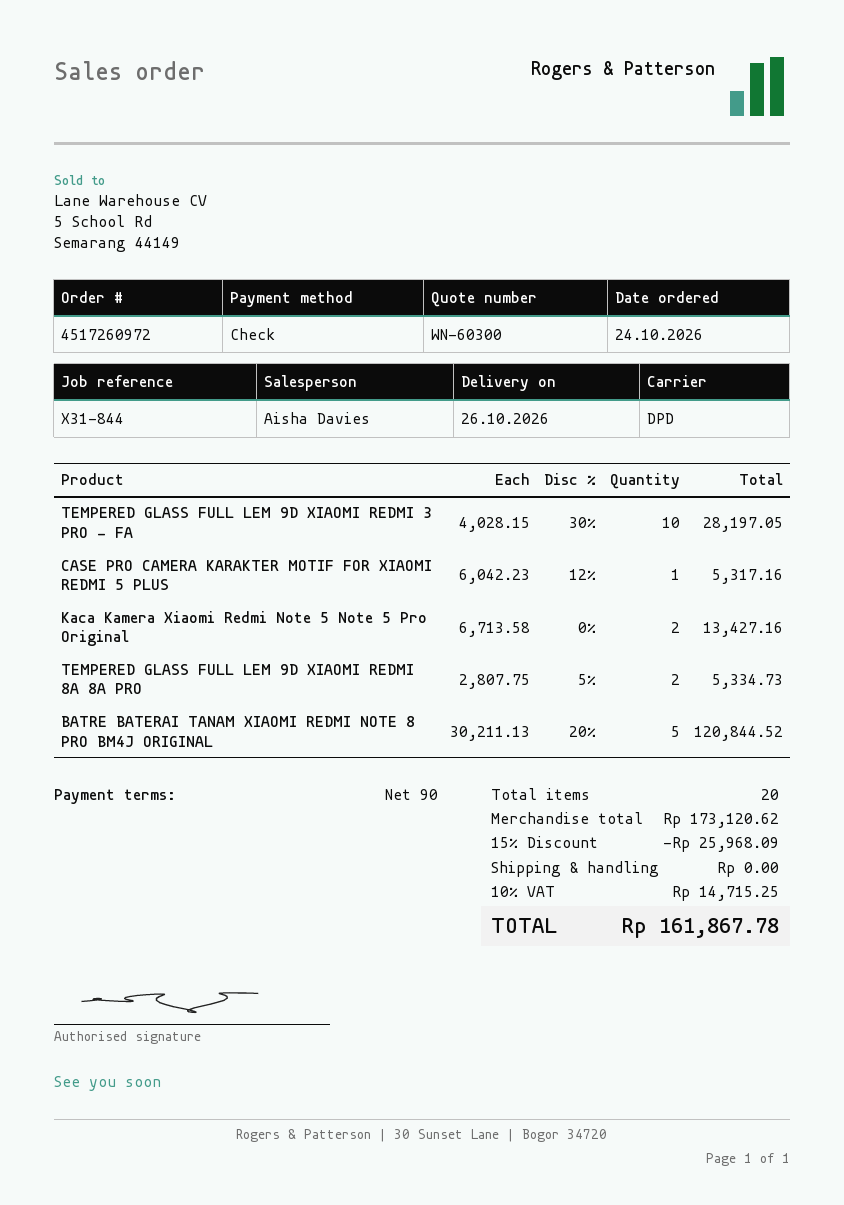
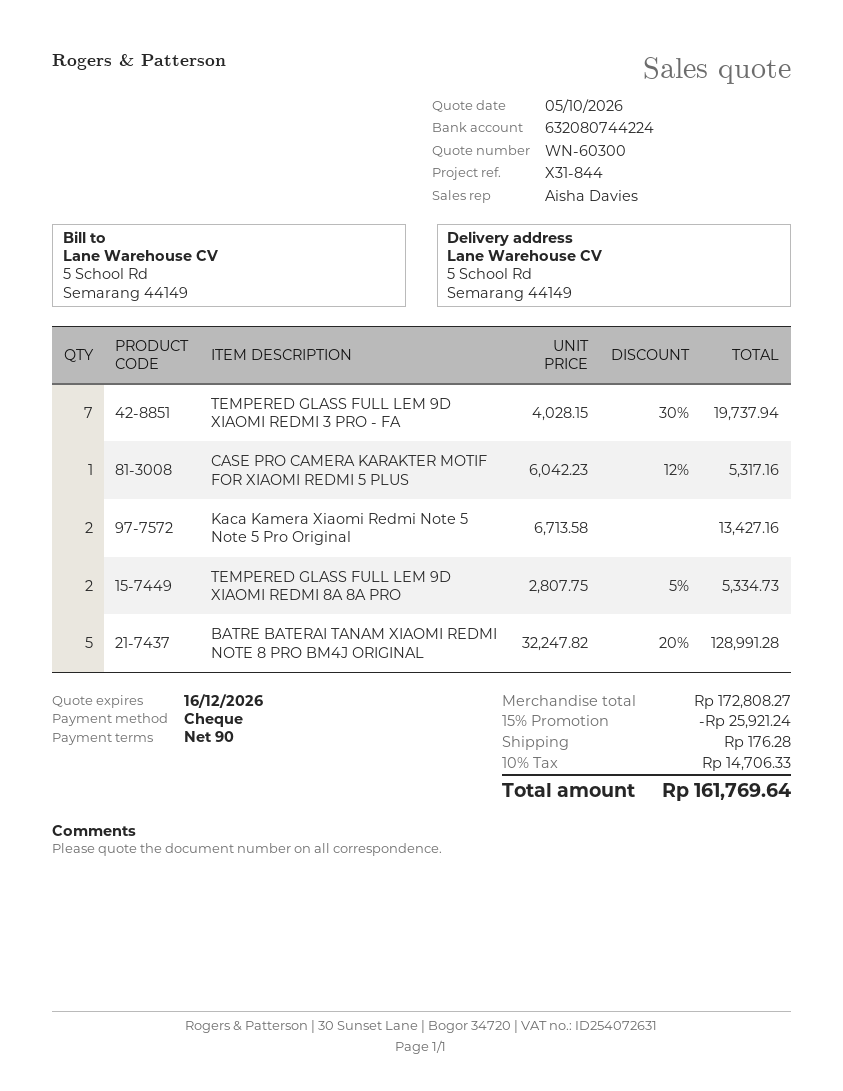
TEMPERED GLASS FULL LEM 9D XIAOMI REDMI 3 PRO - FA: 10 x 4028.15 - 30% = 28197.05 -> 7 x 4028.15 - 30% = 19737.94
BATRE BATERAI TANAM XIAOMI REDMI NOTE 8 PRO BM4J ORIGINAL: 5 x 30211.13 - 20% = 120844.52 -> 5 x 32247.82 - 20% = 128991.28
subtotal: 173120.62 -> 172808.27
discount: 15% = 25968.09 -> 15% = 25921.24
shipping: 0.00 -> 176.28
tax: 10% = 14715.25 -> 10% = 14706.33
total: 161867.78 -> 161769.64

